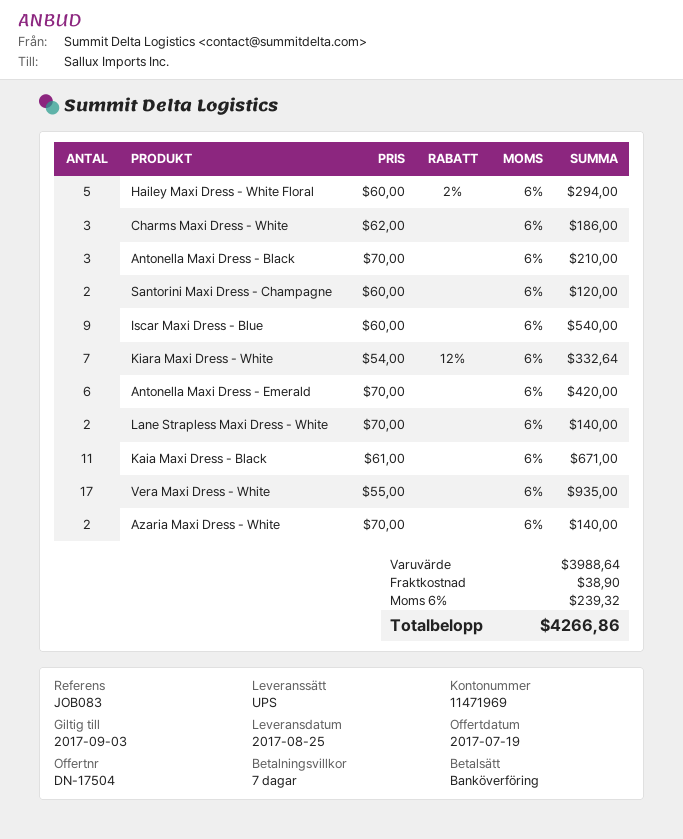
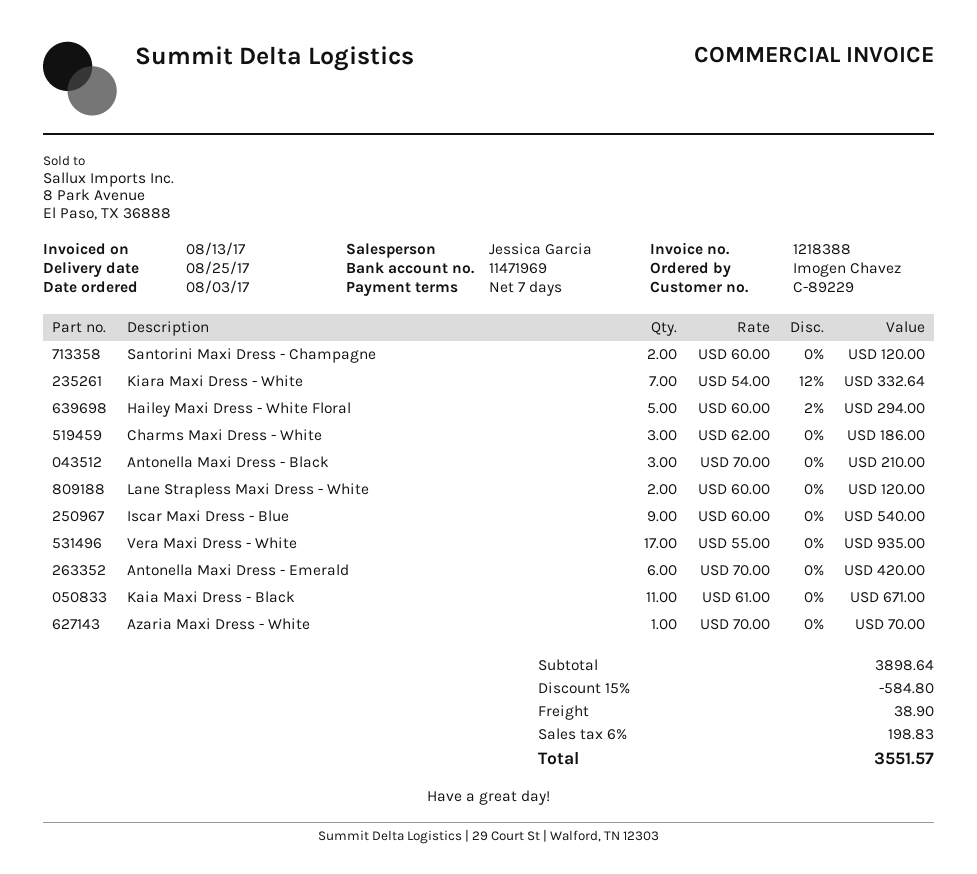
Lane Strapless Maxi Dress - White: 2 x 70.00 = 140.00 -> 2 x 60.00 = 120.00
Azaria Maxi Dress - White: 2 x 70.00 = 140.00 -> 1 x 70.00 = 70.00
subtotal: 3988.64 -> 3898.64
discount: none -> 15% = 584.80
tax: 6% = 239.32 -> 6% = 198.83
total: 4266.86 -> 3551.57

